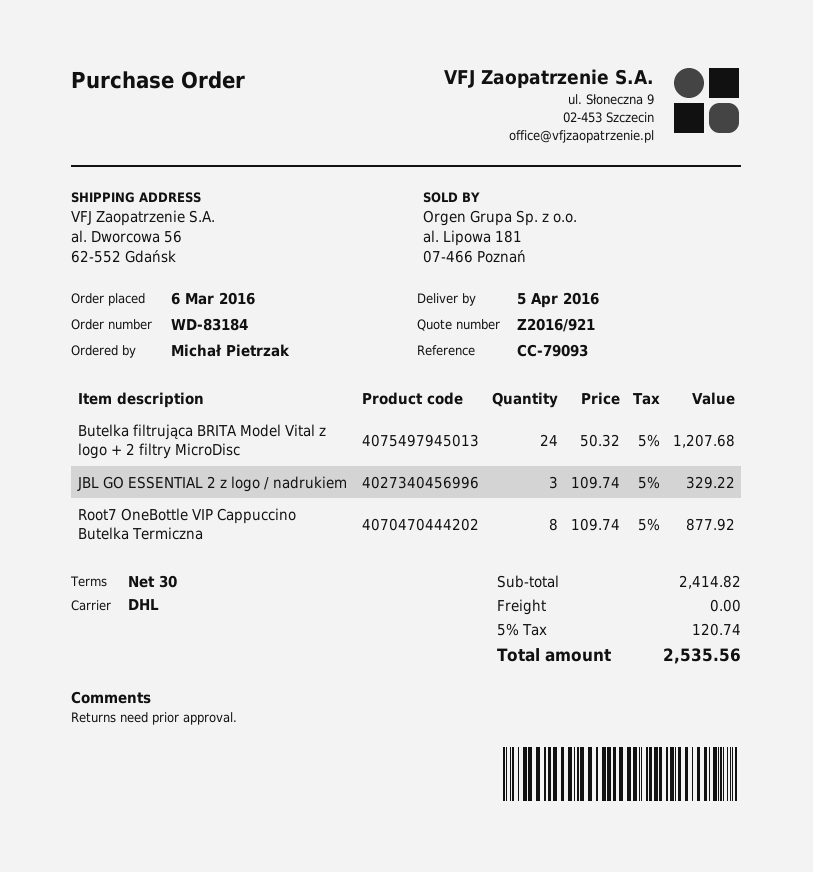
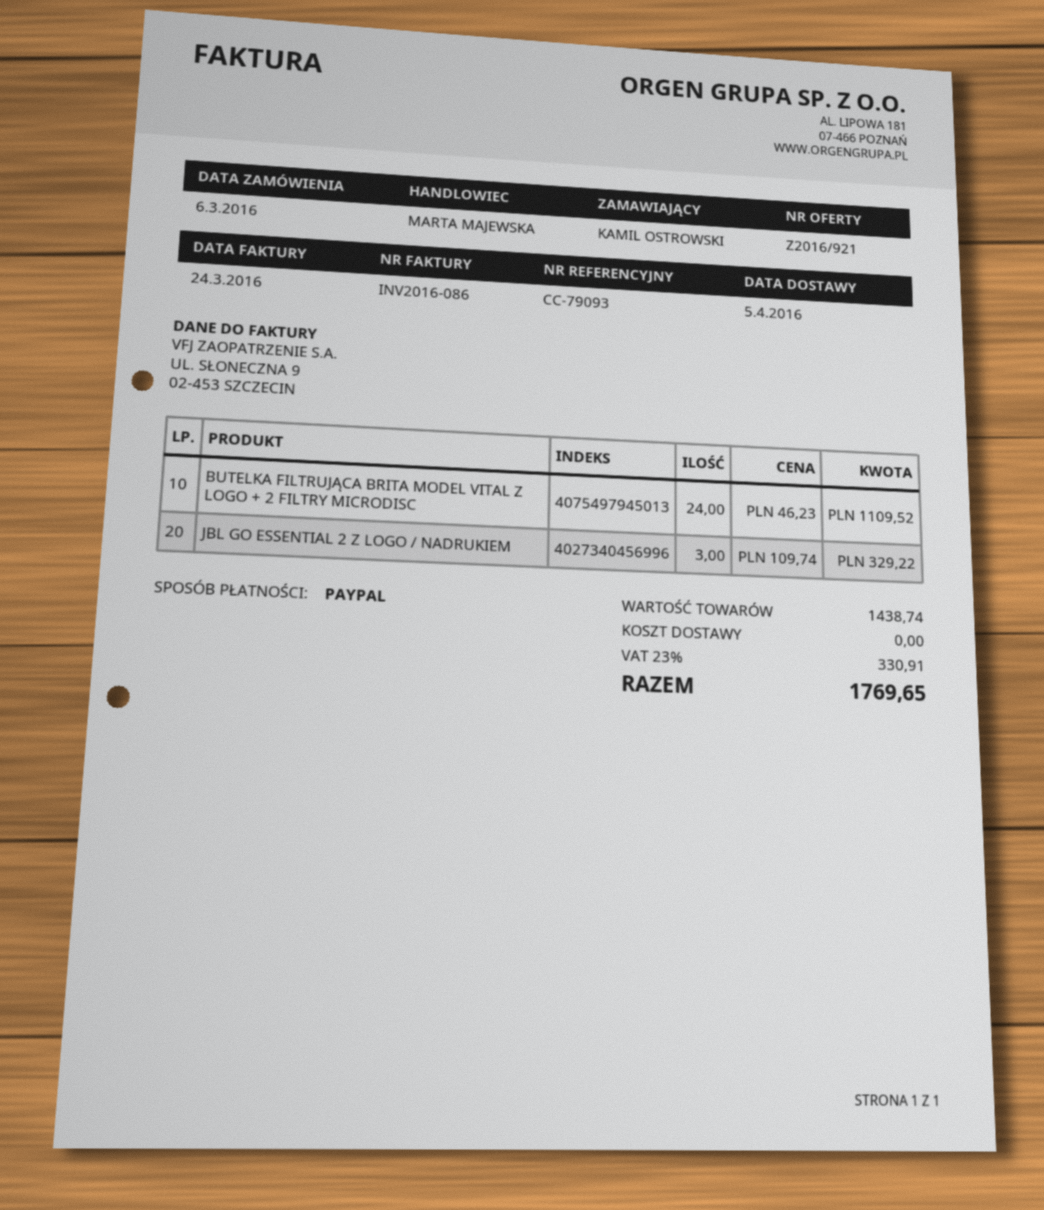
ordered by: Michał Pietrzak -> KAMIL OSTROWSKI
Butelka filtrująca BRITA Model Vital z logo + 2 filtry MicroDisc: 24 x 50.32 = 1207.68 -> 24 x 46.23 = 1109.52
Root7 OneBottle VIP Cappuccino Butelka Termiczna: 8 x 109.74 = 877.92 -> none
subtotal: 2414.82 -> 1438.74
tax: 5% = 120.74 -> 23% = 330.91
total: 2535.56 -> 1769.65

